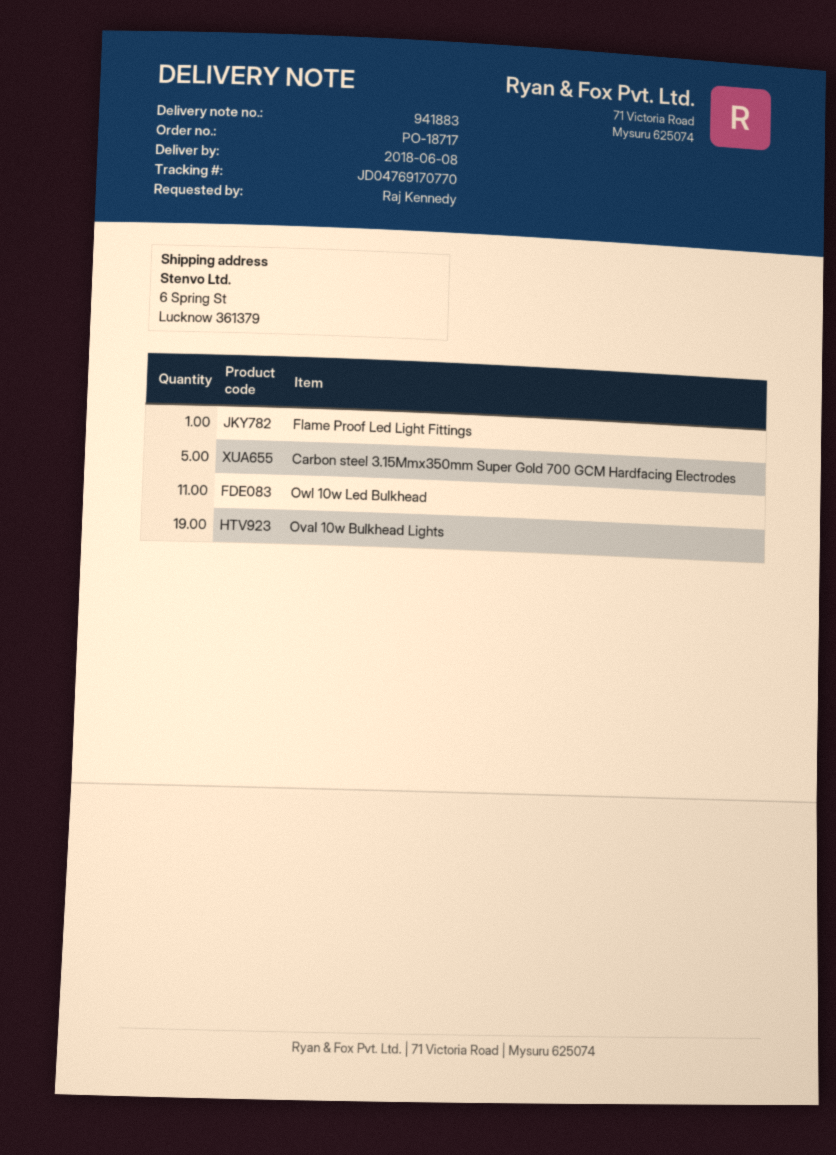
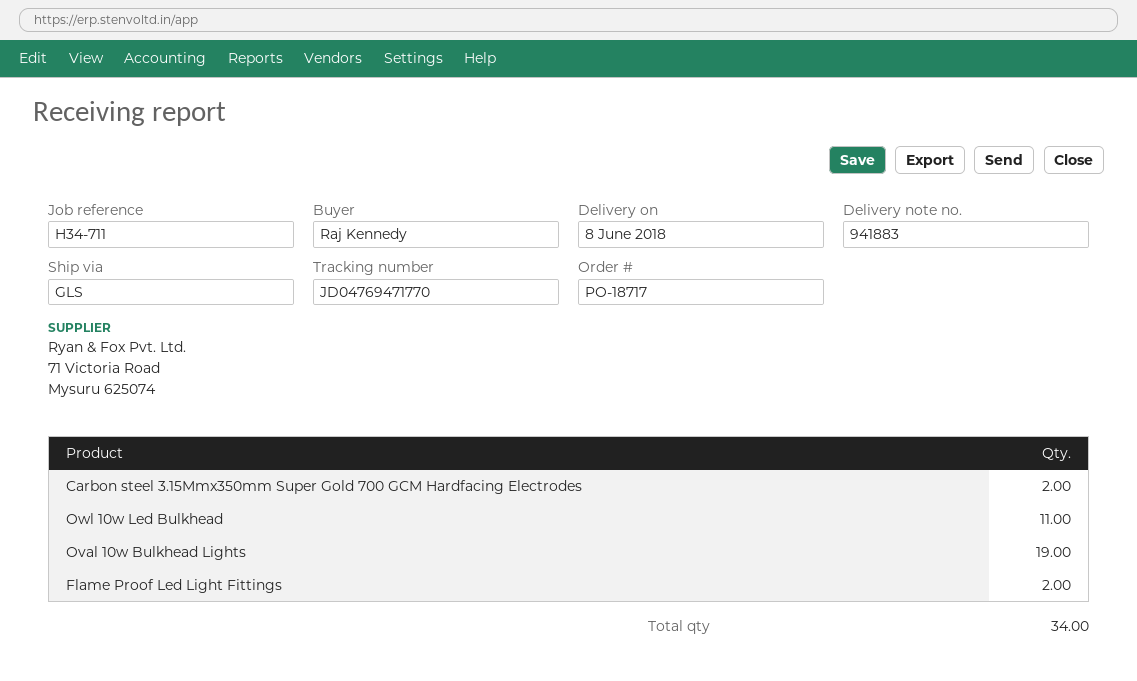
tracking number: JD04769170770 -> JD04769471770
Flame Proof Led Light Fittings: 1 -> 2
Carbon steel 3.15Mmx350mm Super Gold 700 GCM Hardfacing Electrodes: 5 -> 2

